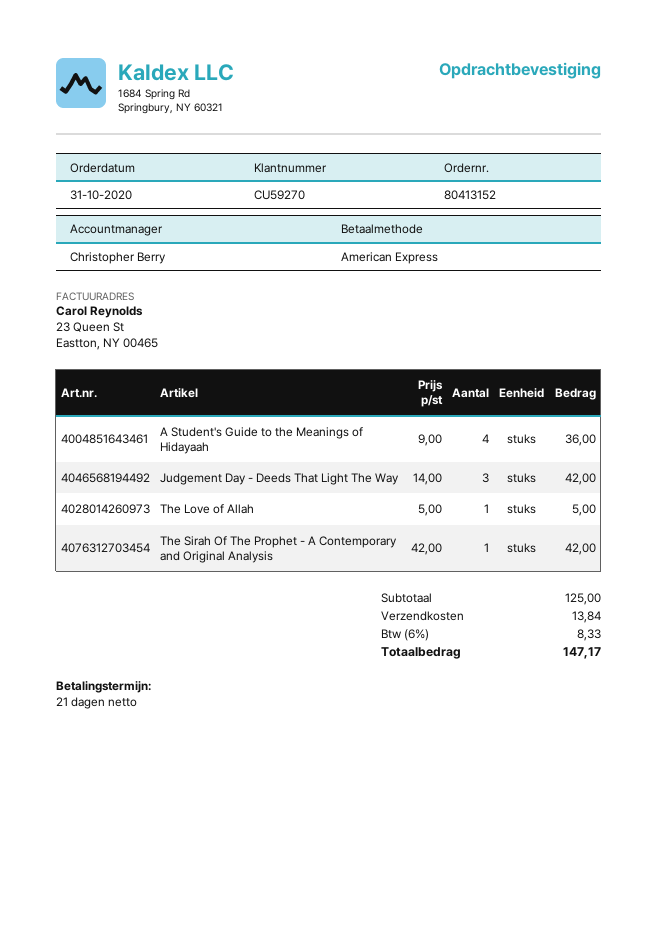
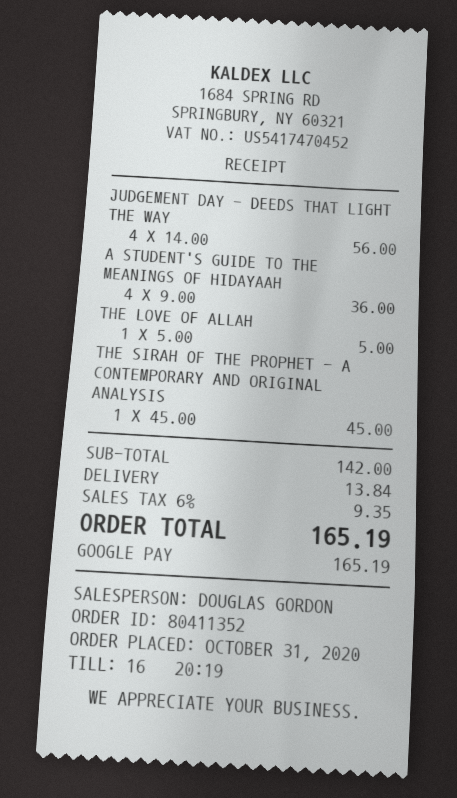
order number: 80413152 -> 80411352
sales rep: Christopher Berry -> DOUGLAS GORDON
payment method: American Express -> Google Pay
Judgement Day - Deeds That Light The Way: 3 x 14.00 = 42.00 -> 4 x 14.00 = 56.00
The Sirah Of The Prophet - A Contemporary and Original Analysis: 1 x 42.00 = 42.00 -> 1 x 45.00 = 45.00
subtotal: 125.00 -> 142.00
tax: 6% = 8.33 -> 6% = 9.35
total: 147.17 -> 165.19

